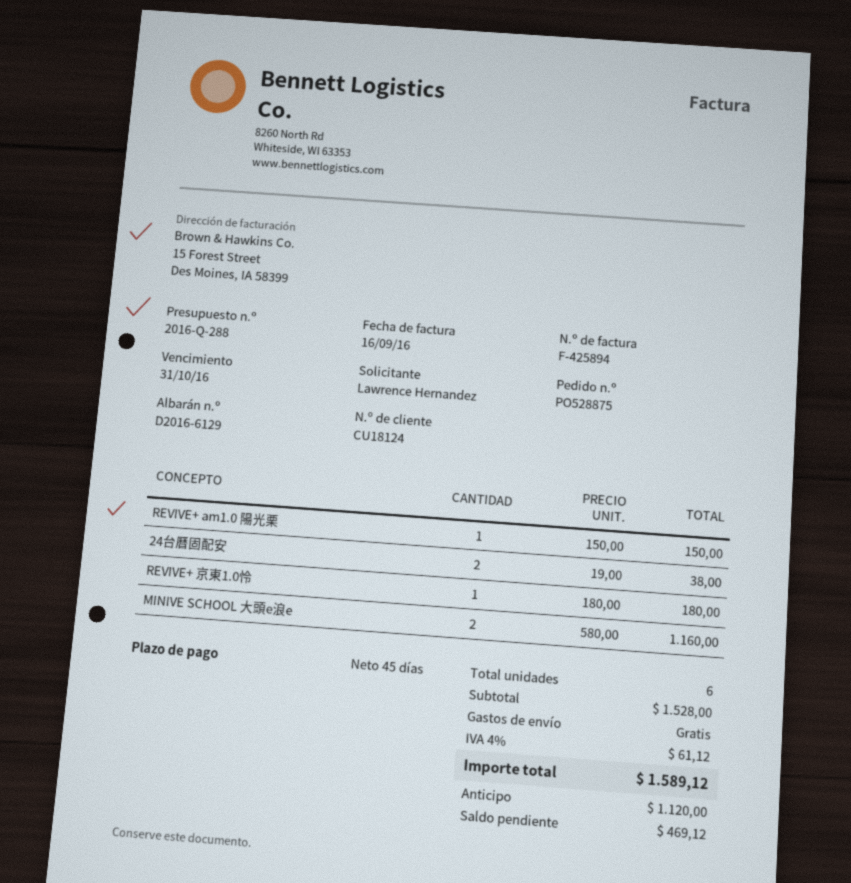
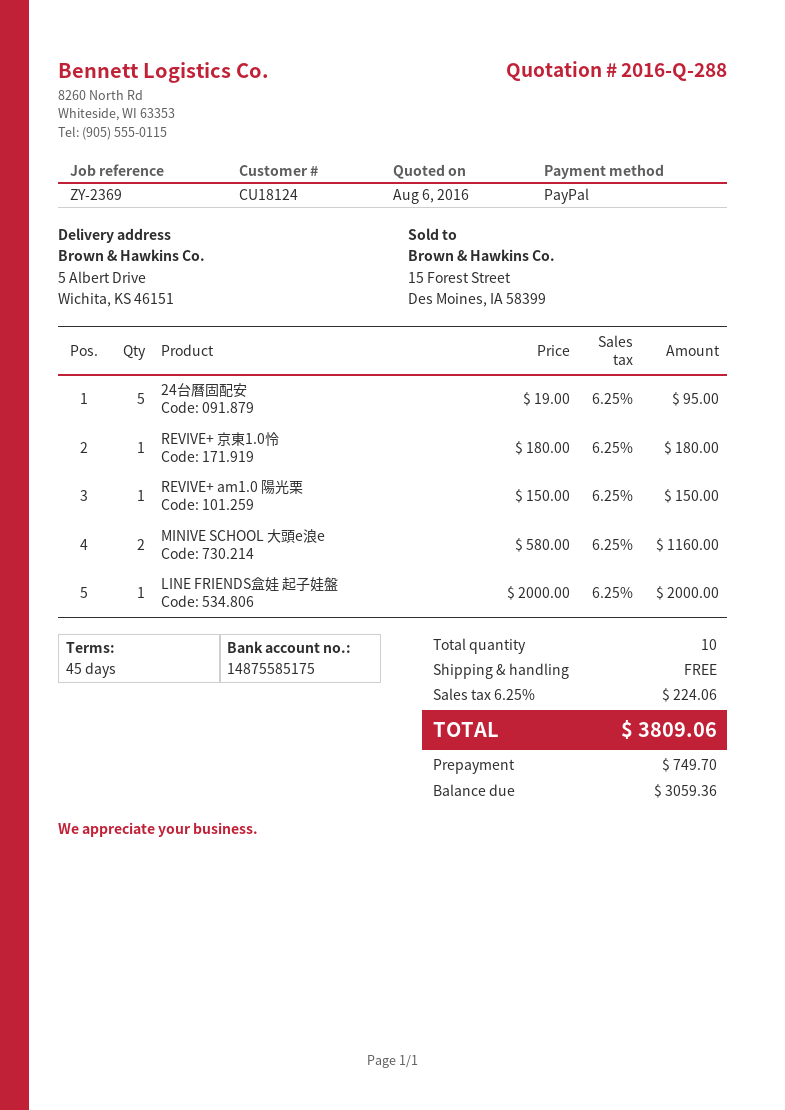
24台曆固配安: 2 x 19.00 = 38.00 -> 5 x 19.00 = 95.00
LINE FRIENDS盒娃 起子娃盤: none -> 1 x 2000.00 = 2000.00
total quantity: 6 -> 10
tax: 4% = 61.12 -> 6.25% = 224.06
total: 1589.12 -> 3809.06
deposit: 1120.00 -> 749.70
balance: 469.12 -> 3059.36

